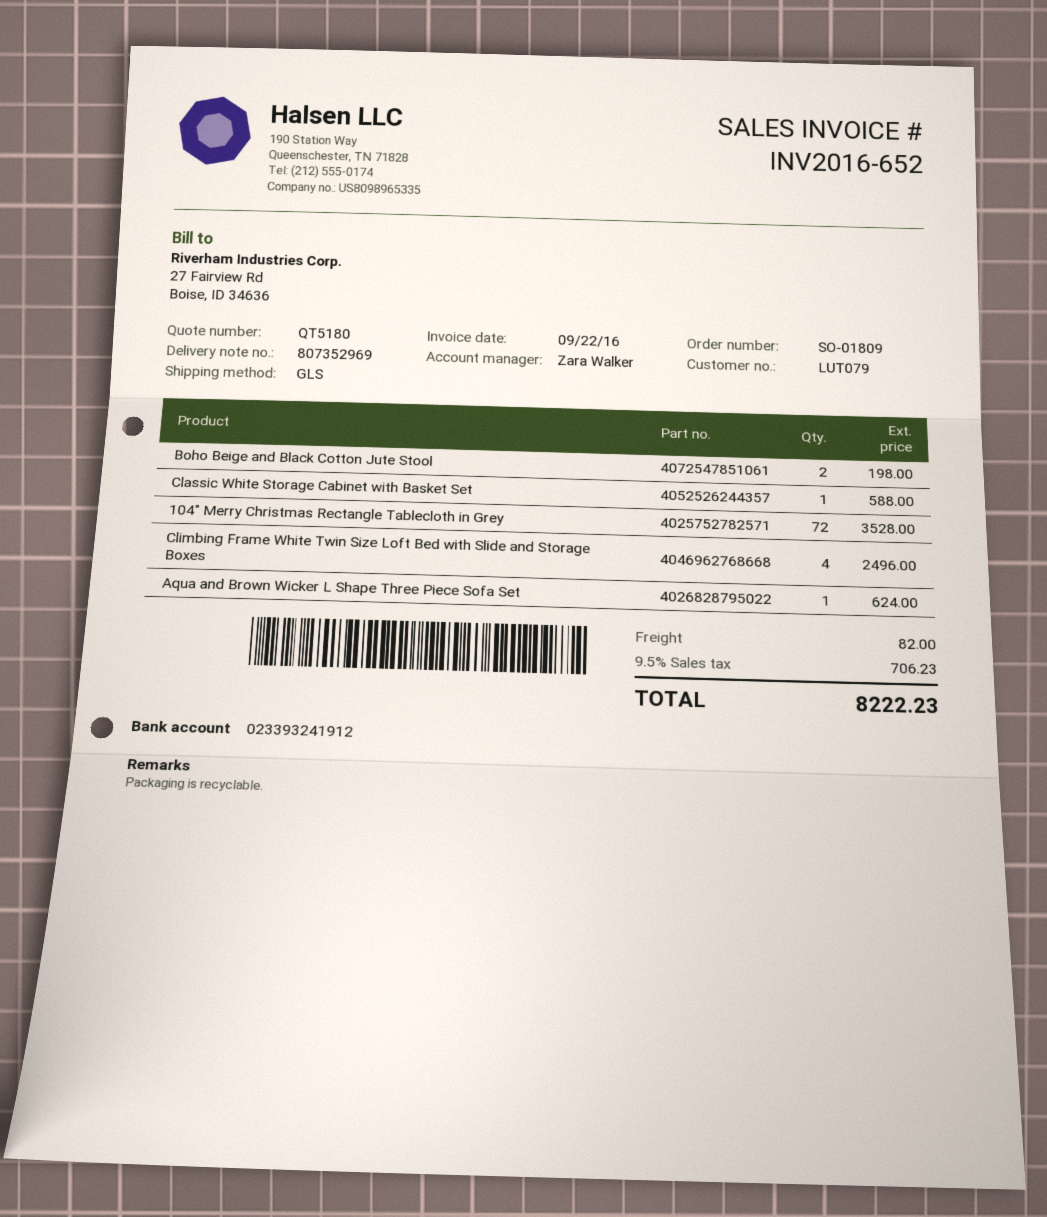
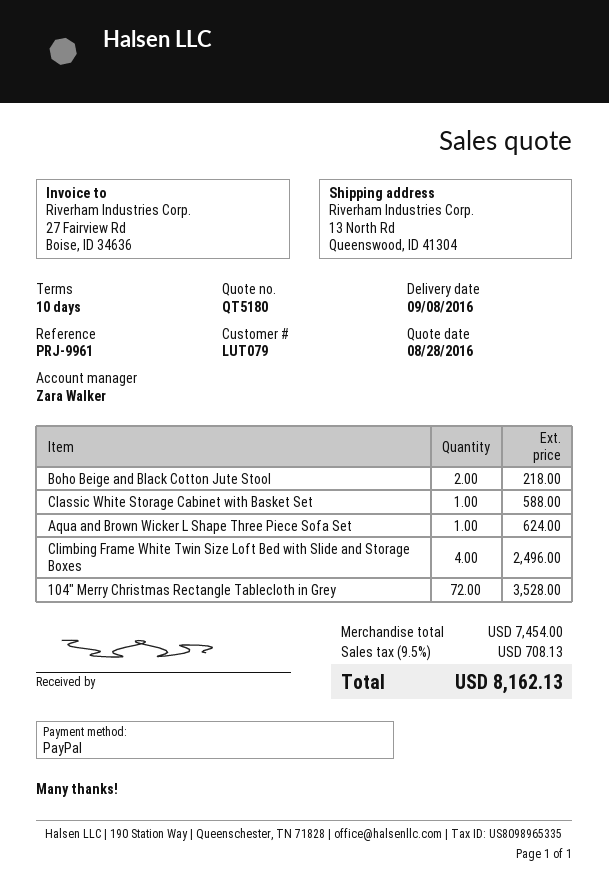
Boho Beige and Black Cotton Jute Stool: 2 for 198.00 -> 2 for 218.00
shipping: 82.00 -> none
tax: 9.5% = 706.23 -> 9.5% = 708.13
total: 8222.23 -> 8162.13

